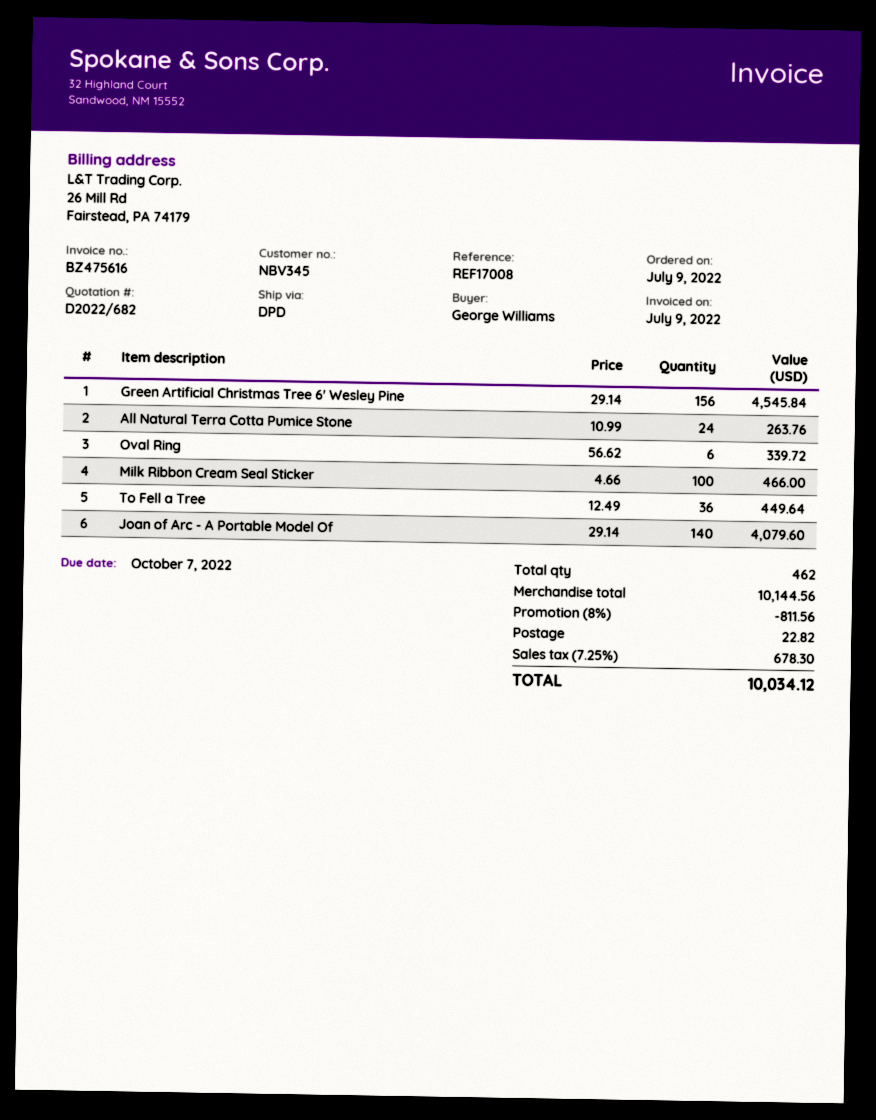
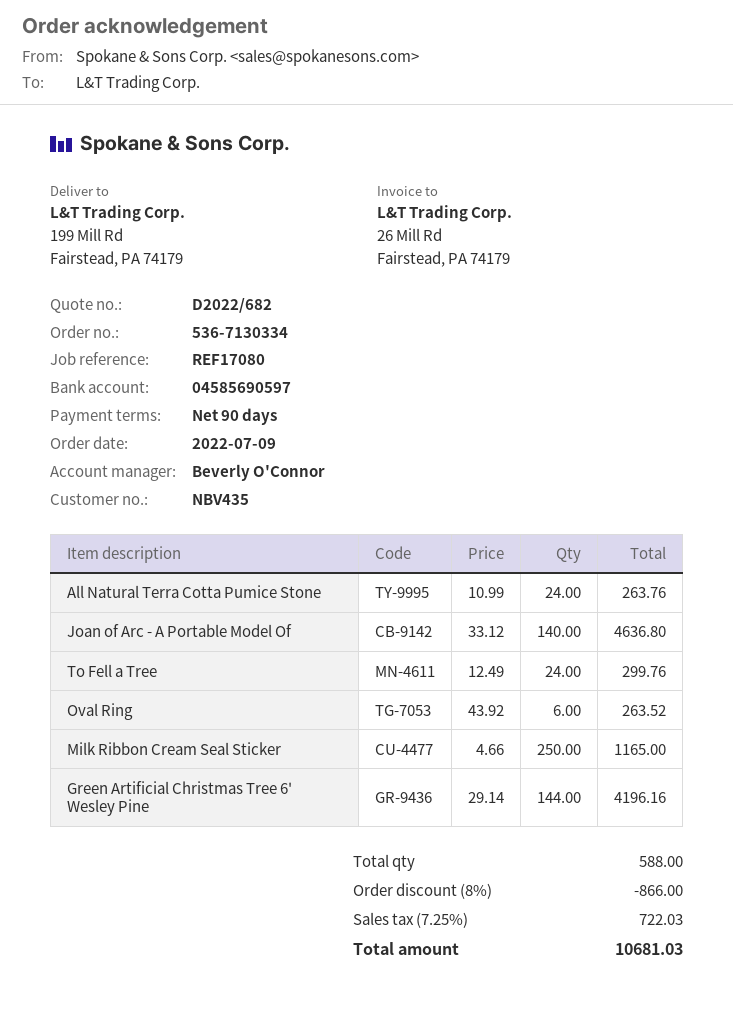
customer number: NBV345 -> NBV435
reference: REF17008 -> REF17080
Green Artificial Christmas Tree 6' Wesley Pine: 156 x 29.14 = 4545.84 -> 144 x 29.14 = 4196.16
Oval Ring: 6 x 56.62 = 339.72 -> 6 x 43.92 = 263.52
Milk Ribbon Cream Seal Sticker: 100 x 4.66 = 466.00 -> 250 x 4.66 = 1165.00
To Fell a Tree: 36 x 12.49 = 449.64 -> 24 x 12.49 = 299.76
Joan of Arc - A Portable Model Of: 140 x 29.14 = 4079.60 -> 140 x 33.12 = 4636.80
total quantity: 462 -> 588
discount: 8% = 811.56 -> 8% = 866.00
shipping: 22.82 -> none
tax: 7.25% = 678.30 -> 7.25% = 722.03
total: 10034.12 -> 10681.03

